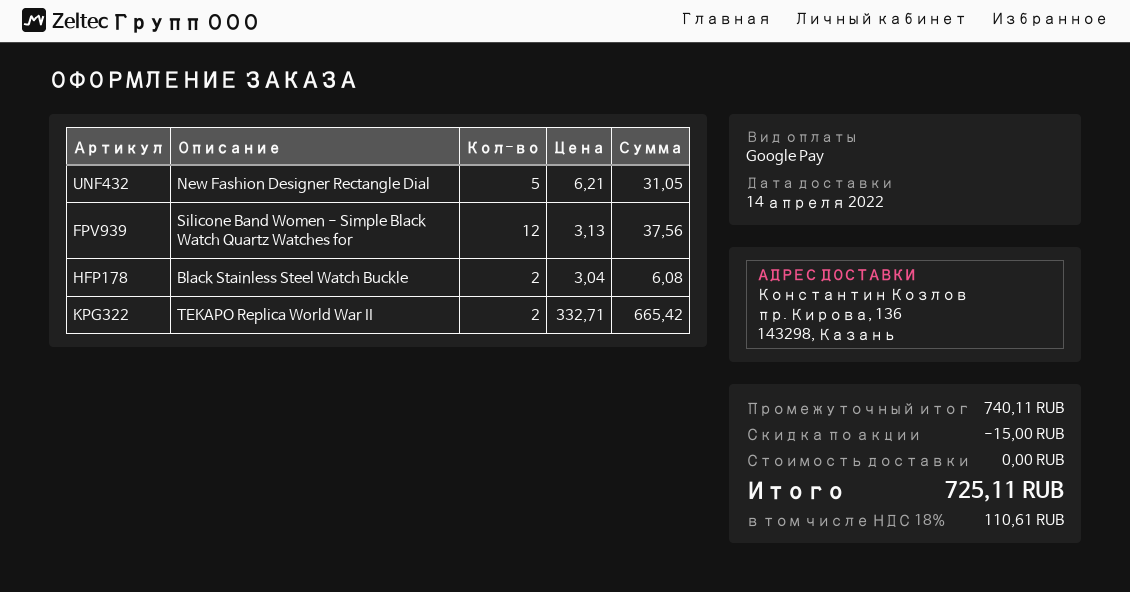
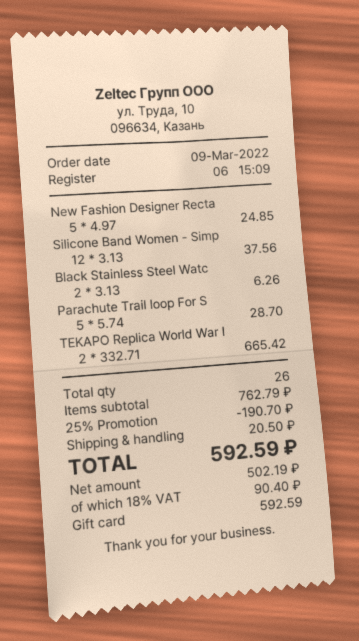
payment method: Google Pay -> gift card
New Fashion Designer Rectangle Dial: 5 x 6.21 = 31.05 -> 5 x 4.97 = 24.85
Black Stainless Steel Watch Buckle: 2 x 3.04 = 6.08 -> 2 x 3.13 = 6.26
Parachute Trail loop For S: none -> 5 x 5.74 = 28.70
subtotal: 740.11 -> 762.79
discount: 15.00 -> 190.70
shipping: 0.00 -> 20.50
tax: 18% = 110.61 -> 18% = 90.40
total: 725.11 -> 592.59

